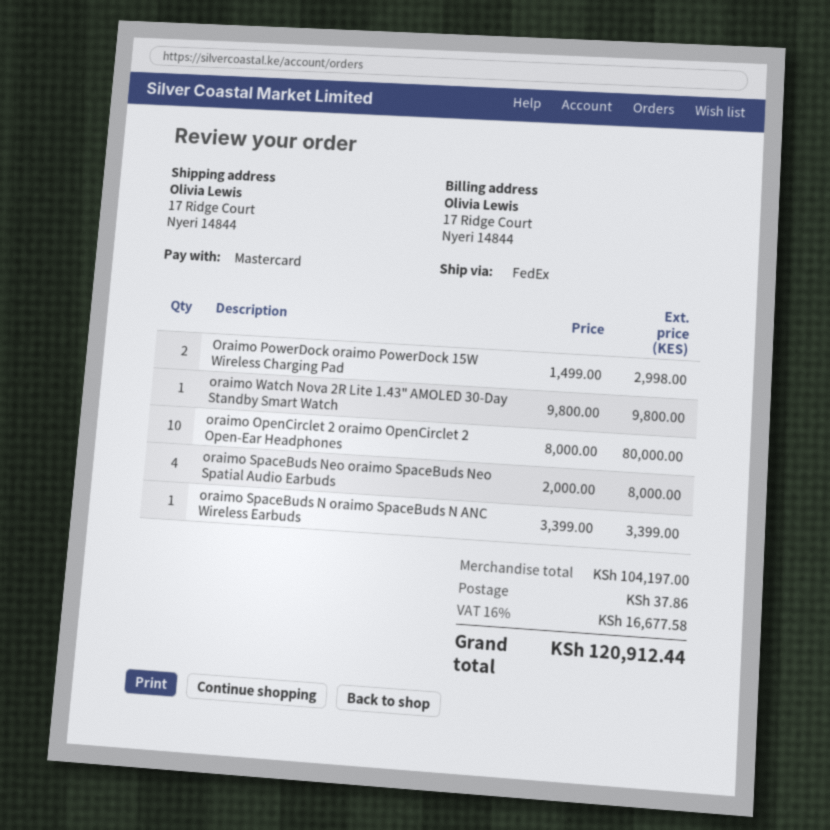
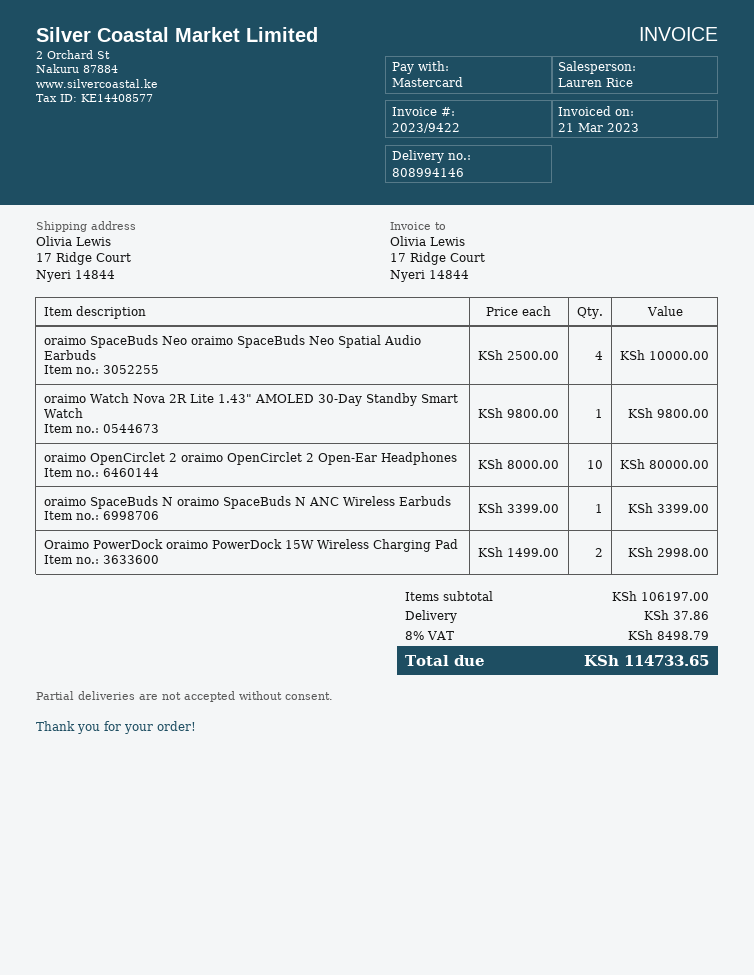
oraimo SpaceBuds Neo oraimo SpaceBuds Neo Spatial Audio Earbuds: 4 x 2000.00 = 8000.00 -> 4 x 2500.00 = 10000.00
subtotal: 104197.00 -> 106197.00
tax: 16% = 16677.58 -> 8% = 8498.79
total: 120912.44 -> 114733.65

